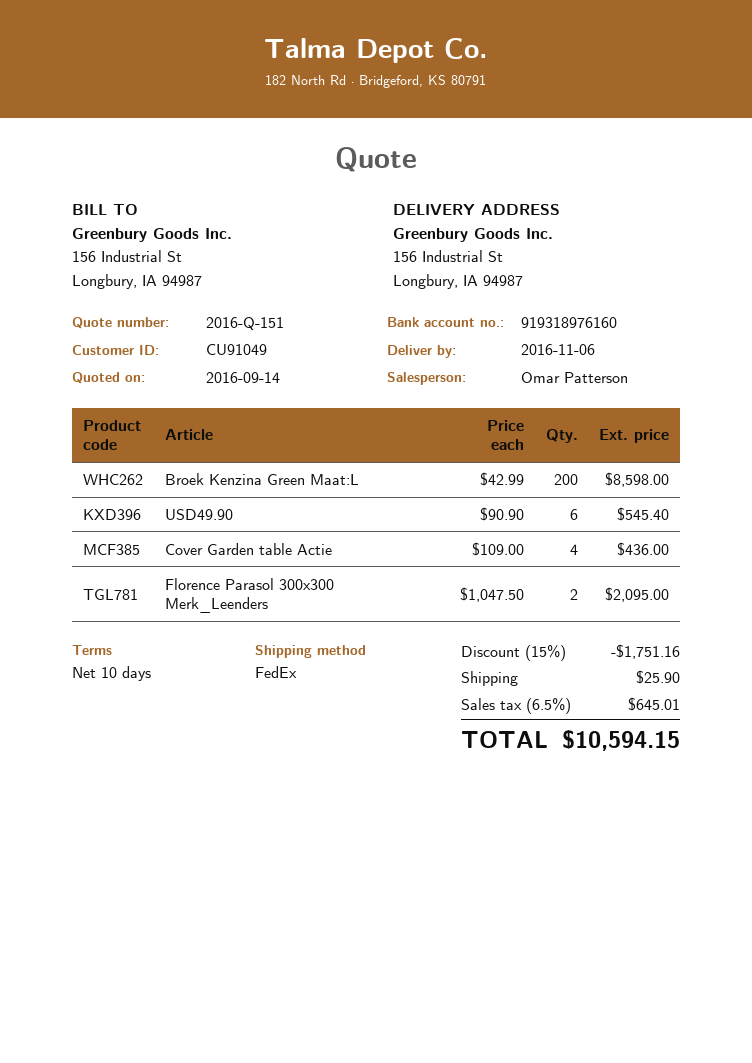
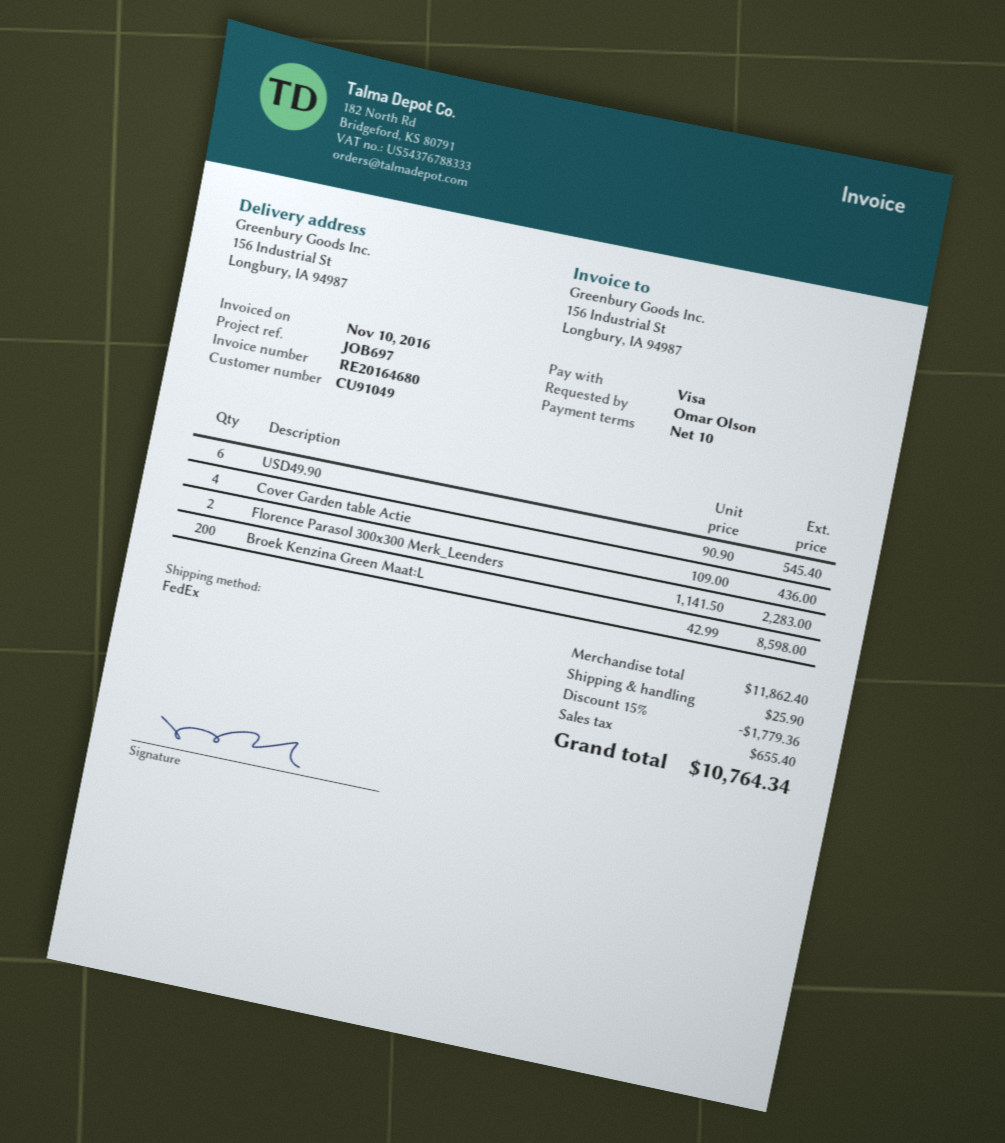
Florence Parasol 300x300 Merk_Leenders: 2 x 1047.50 = 2095.00 -> 2 x 1141.50 = 2283.00
discount: 15% = 1751.16 -> 15% = 1779.36
tax: 645.01 -> 655.40
total: 10594.15 -> 10764.34

